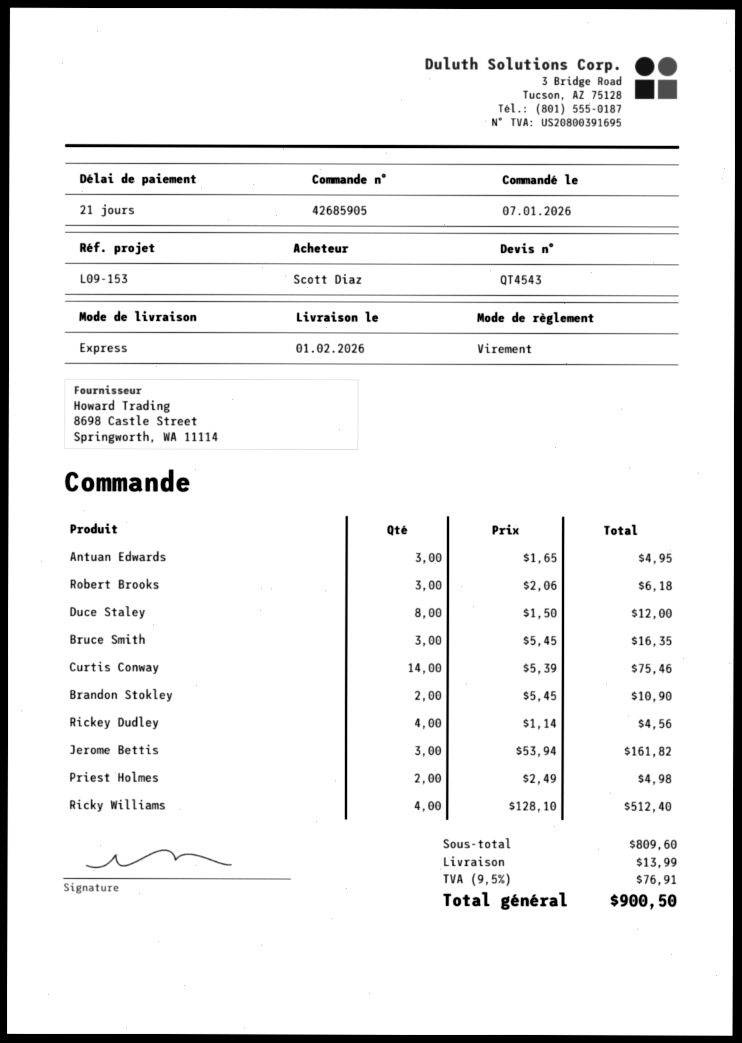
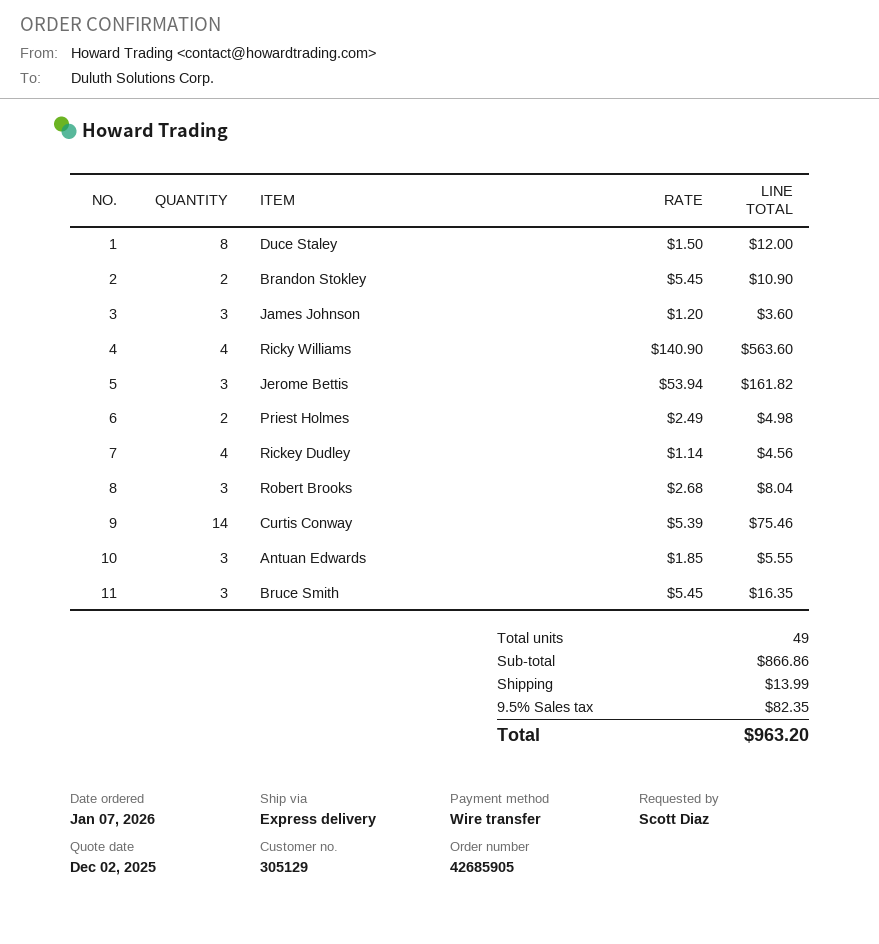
Antuan Edwards: 3 x 1.65 = 4.95 -> 3 x 1.85 = 5.55
Robert Brooks: 3 x 2.06 = 6.18 -> 3 x 2.68 = 8.04
Ricky Williams: 4 x 128.10 = 512.40 -> 4 x 140.90 = 563.60
James Johnson: none -> 3 x 1.20 = 3.60
subtotal: 809.60 -> 866.86
tax: 9.5% = 76.91 -> 9.5% = 82.35
total: 900.50 -> 963.20

